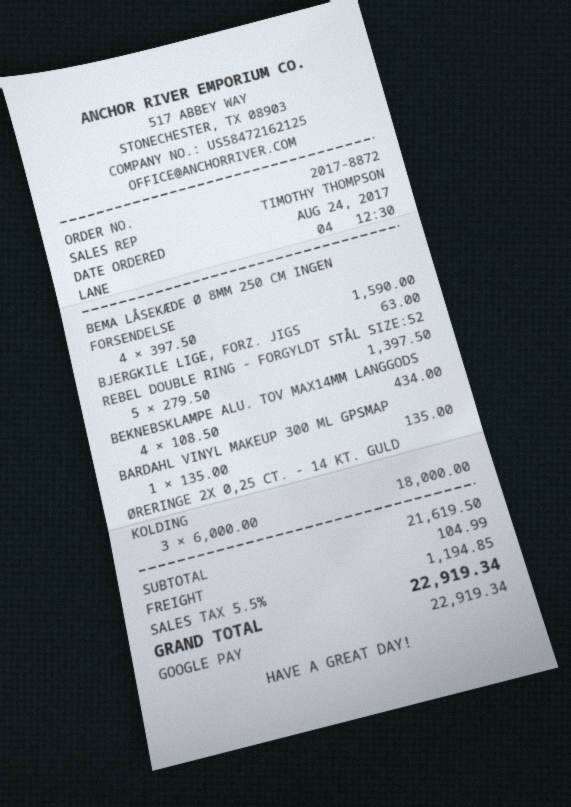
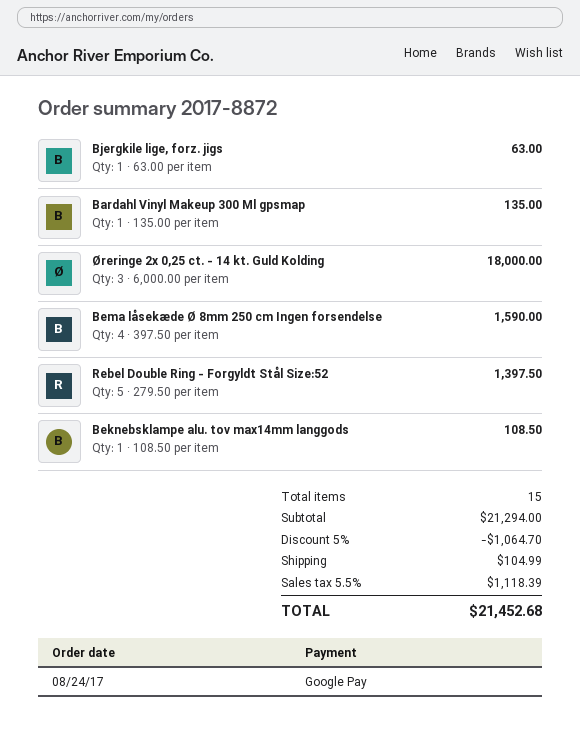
BEKNEBSKLAMPE ALU. TOV MAX14MM LANGGODS: 4 x 108.50 = 434.00 -> 1 x 108.50 = 108.50
subtotal: 21619.50 -> 21294.00
discount: none -> 5% = 1064.70
tax: 5.5% = 1194.85 -> 5.5% = 1118.39
total: 22919.34 -> 21452.68

